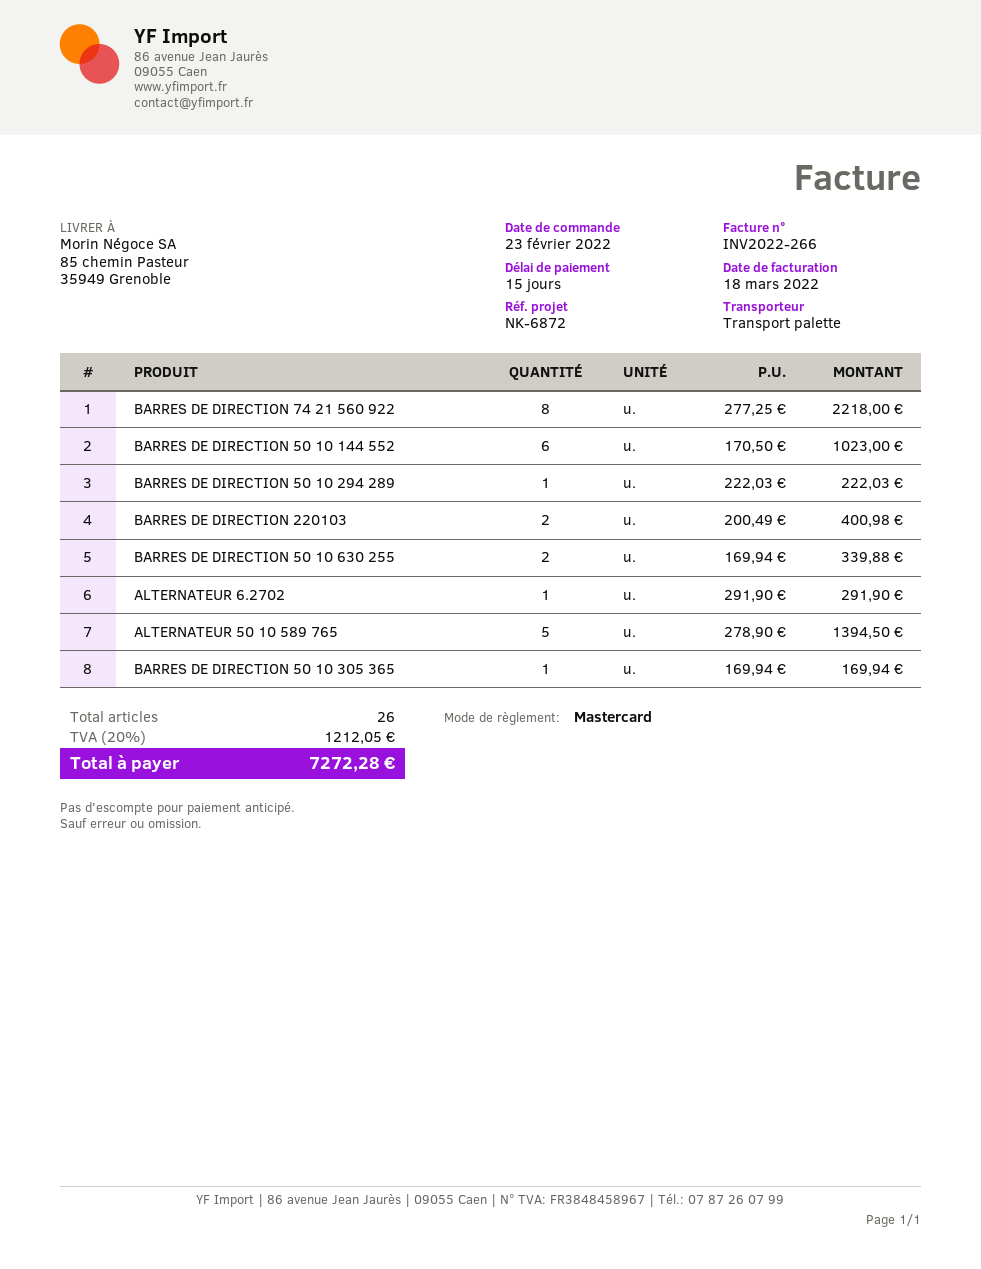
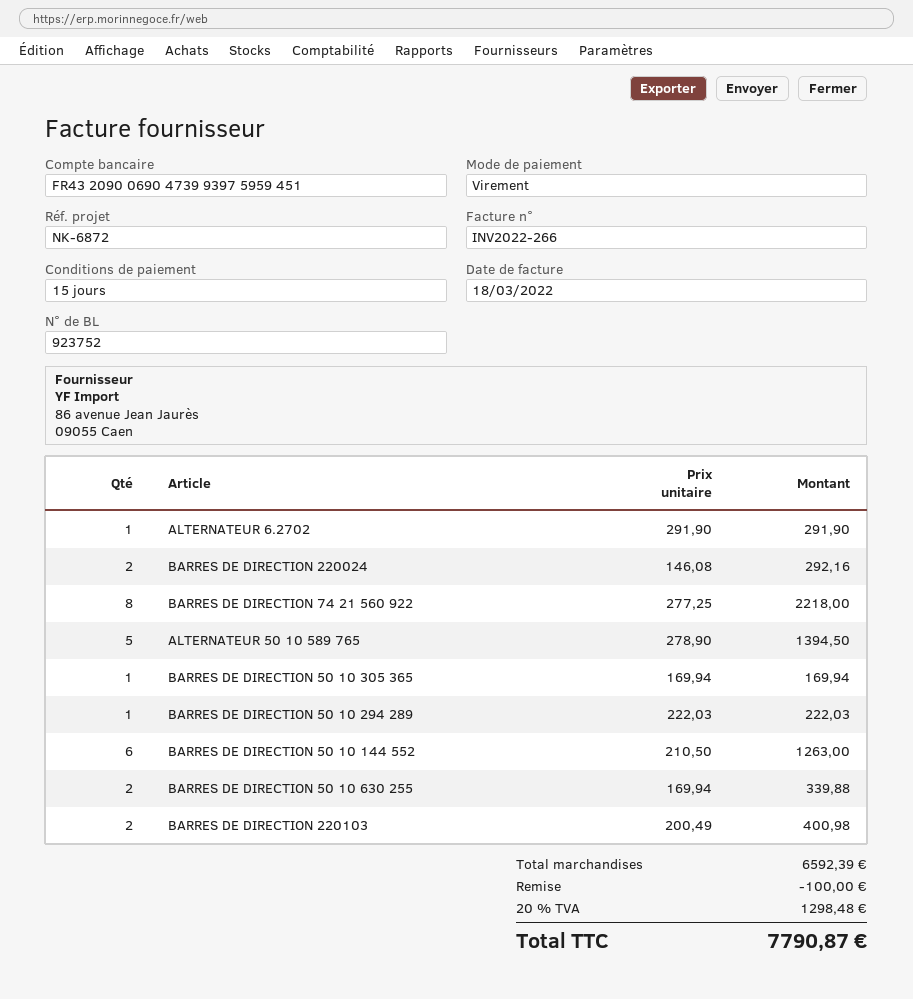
payment method: Mastercard -> bank transfer
BARRES DE DIRECTION 50 10 144 552: 6 x 170.50 = 1023.00 -> 6 x 210.50 = 1263.00
BARRES DE DIRECTION 220024: none -> 2 x 146.08 = 292.16
discount: none -> 100.00
tax: 20% = 1212.05 -> 20% = 1298.48
total: 7272.28 -> 7790.87

